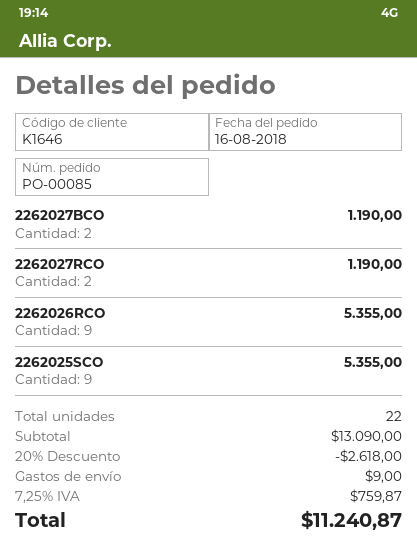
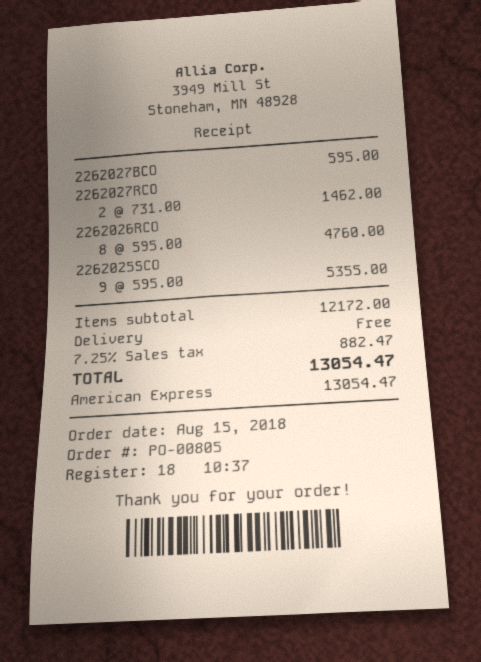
order number: PO-00085 -> PO-00805
order date: 2018-08-16 -> 2018-08-15
2262027BCO: 2 for 1190.00 -> 1 for 595.00
2262027RCO: 2 for 1190.00 -> 2 for 1462.00
2262026RCO: 9 for 5355.00 -> 8 for 4760.00
subtotal: 13090.00 -> 12172.00
discount: 20% = 2618.00 -> none
shipping: 9.00 -> 0.00
tax: 7.25% = 759.87 -> 7.25% = 882.47
total: 11240.87 -> 13054.47

